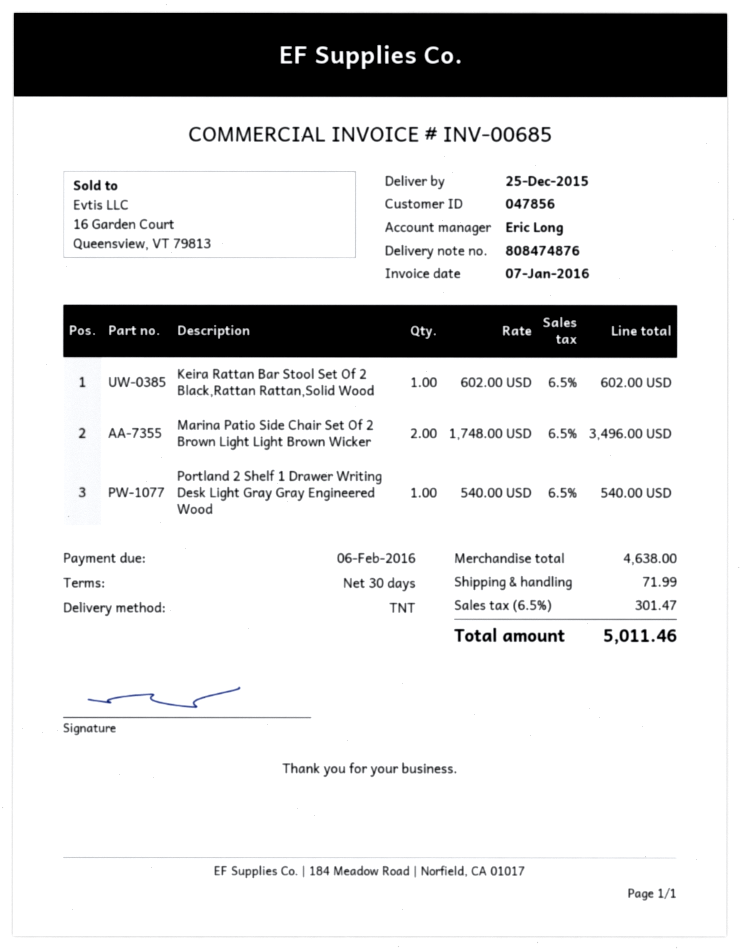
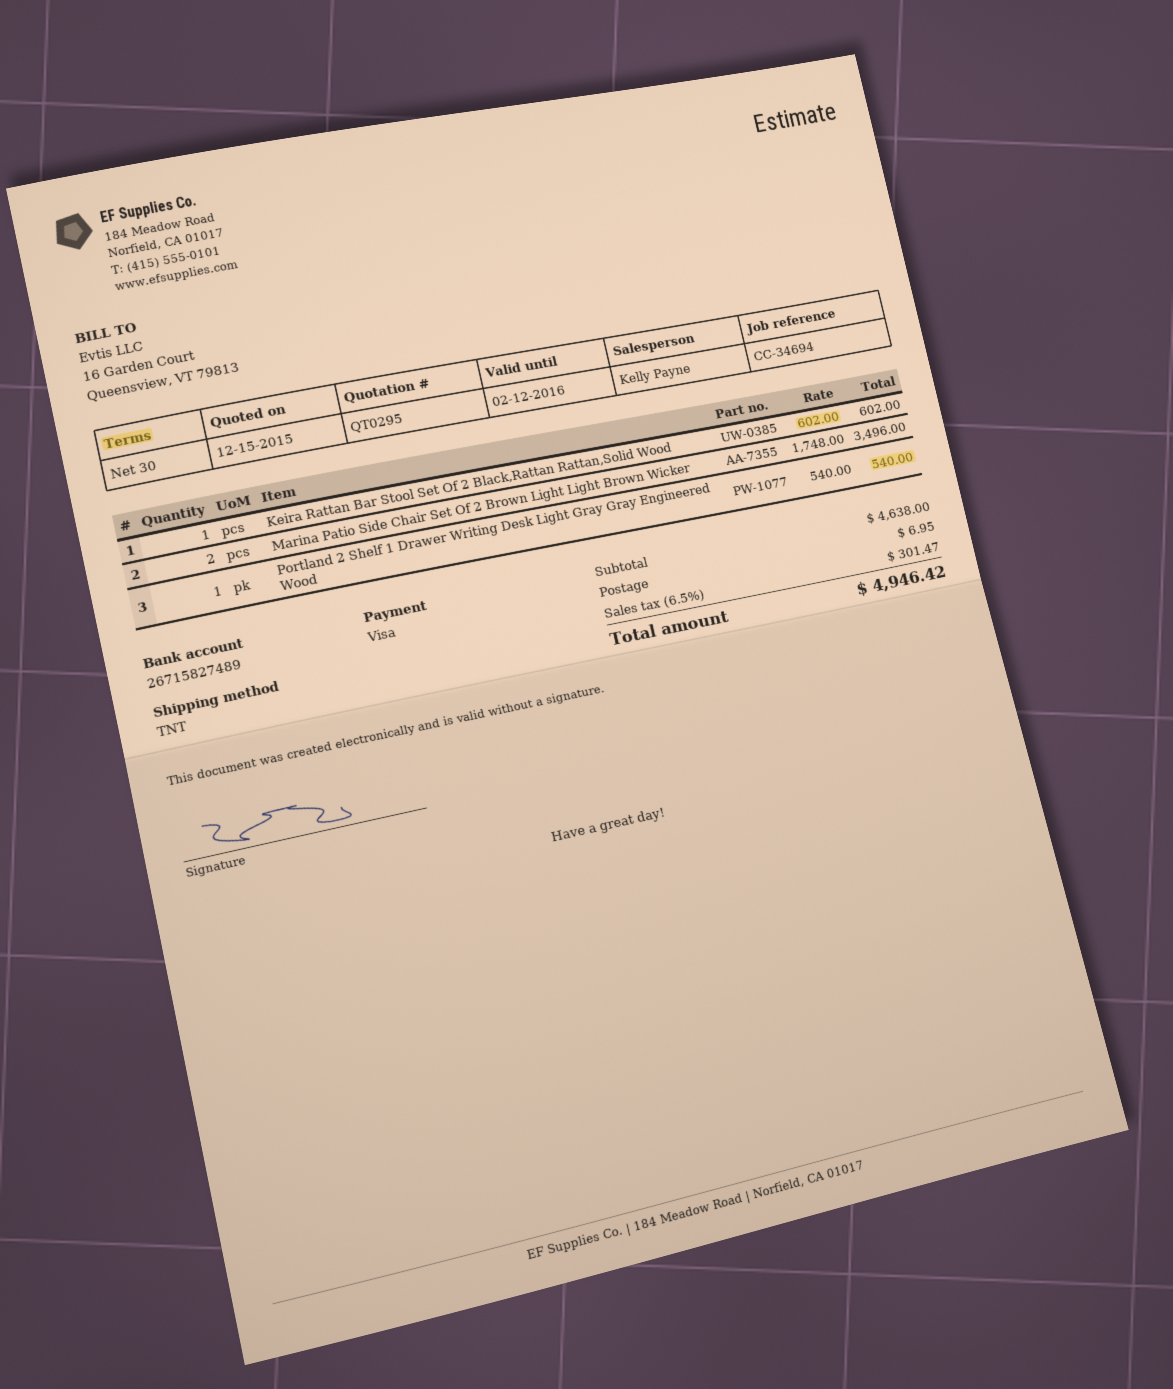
sales rep: Eric Long -> Kelly Payne
shipping: 71.99 -> 6.95
total: 5011.46 -> 4946.42

